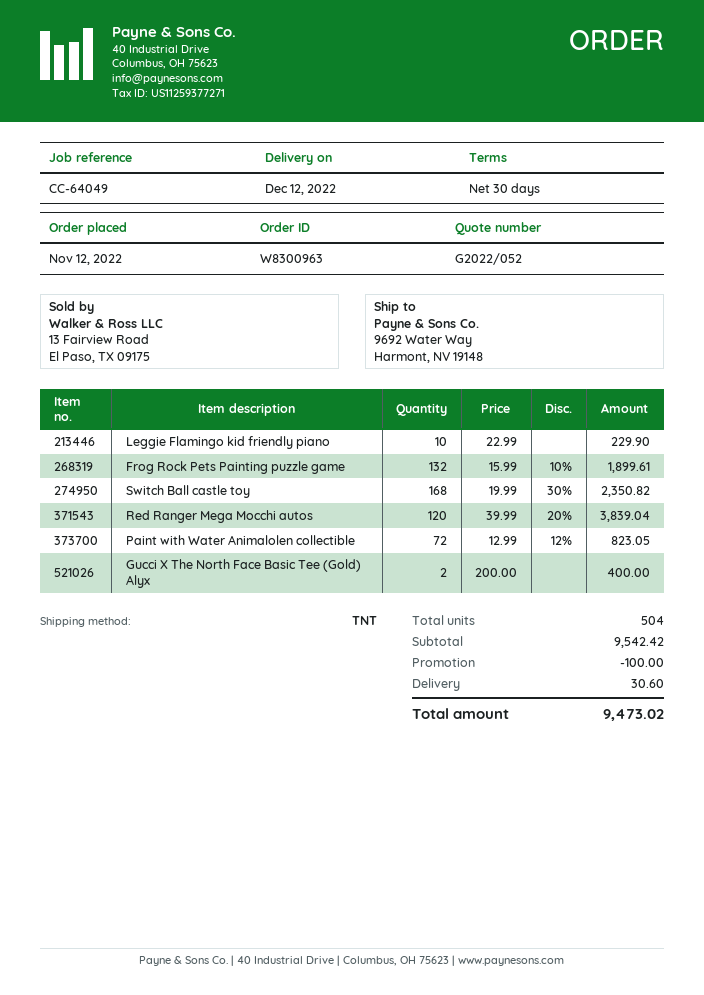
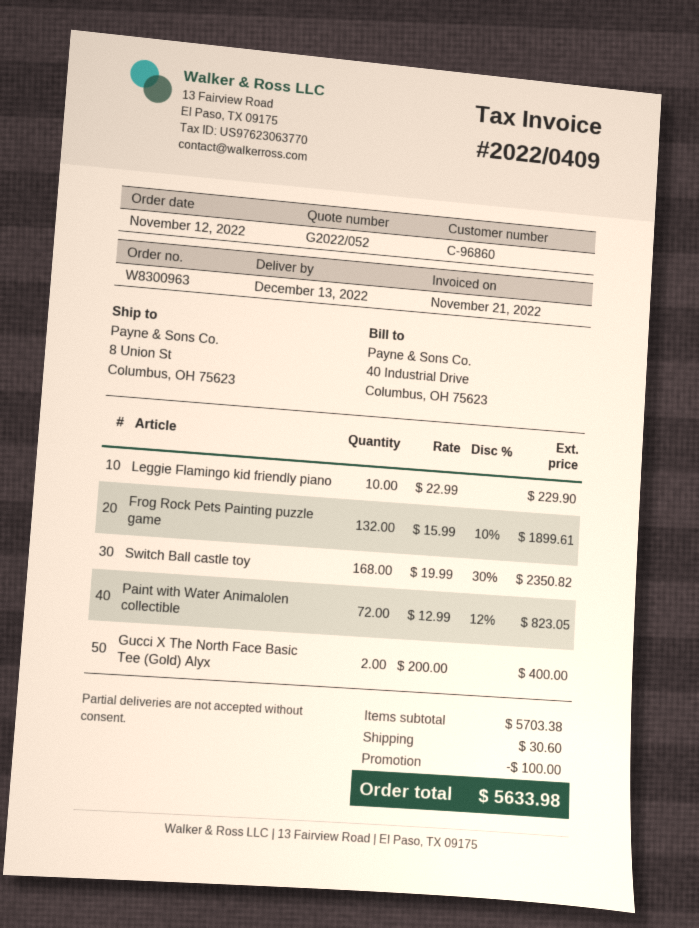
delivery date: 2022-12-12 -> 2022-12-13
ship to: 9692 Water Way, Harmont, NV 19148 -> 8 Union St, Columbus, OH 75623
Red Ranger Mega Mocchi autos: 120 x 39.99 - 20% = 3839.04 -> none
subtotal: 9542.42 -> 5703.38
total: 9473.02 -> 5633.98

